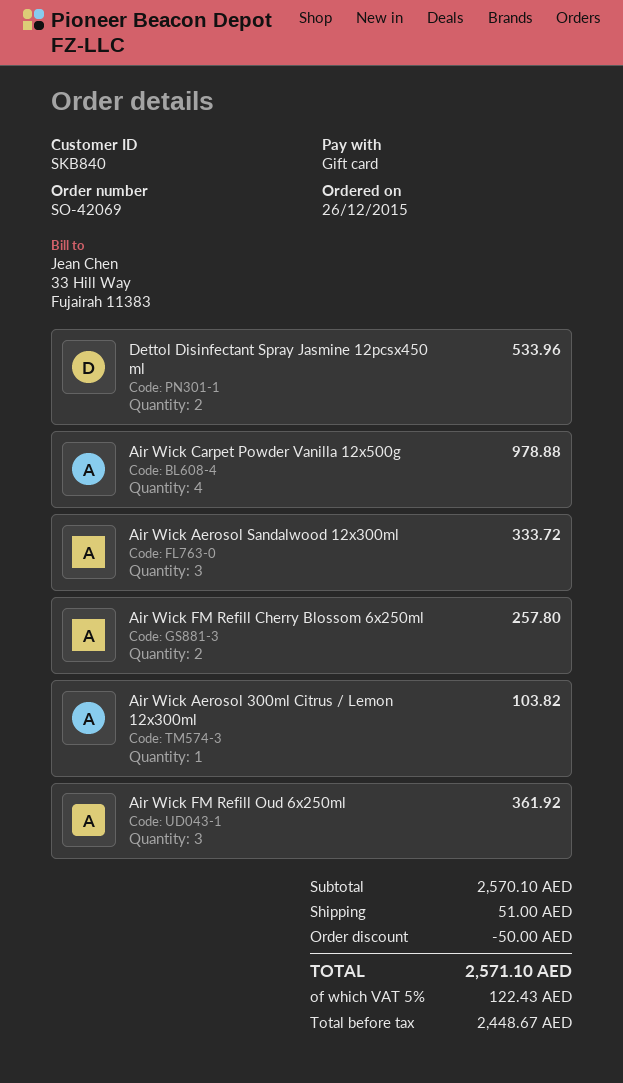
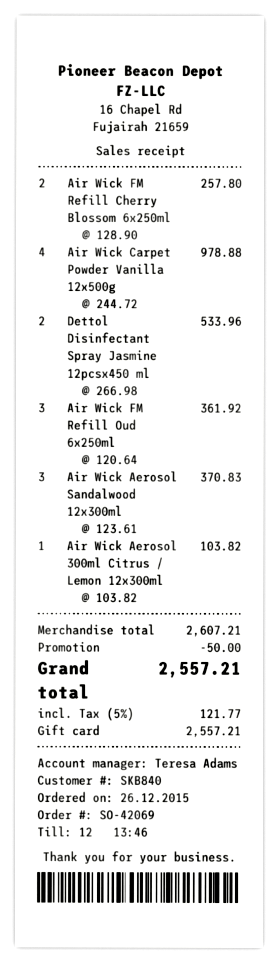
Air Wick Aerosol Sandalwood 12x300ml: 3 for 333.72 -> 3 for 370.83
subtotal: 2570.10 -> 2607.21
shipping: 51.00 -> none
tax: 5% = 122.43 -> 5% = 121.77
total: 2571.10 -> 2557.21

